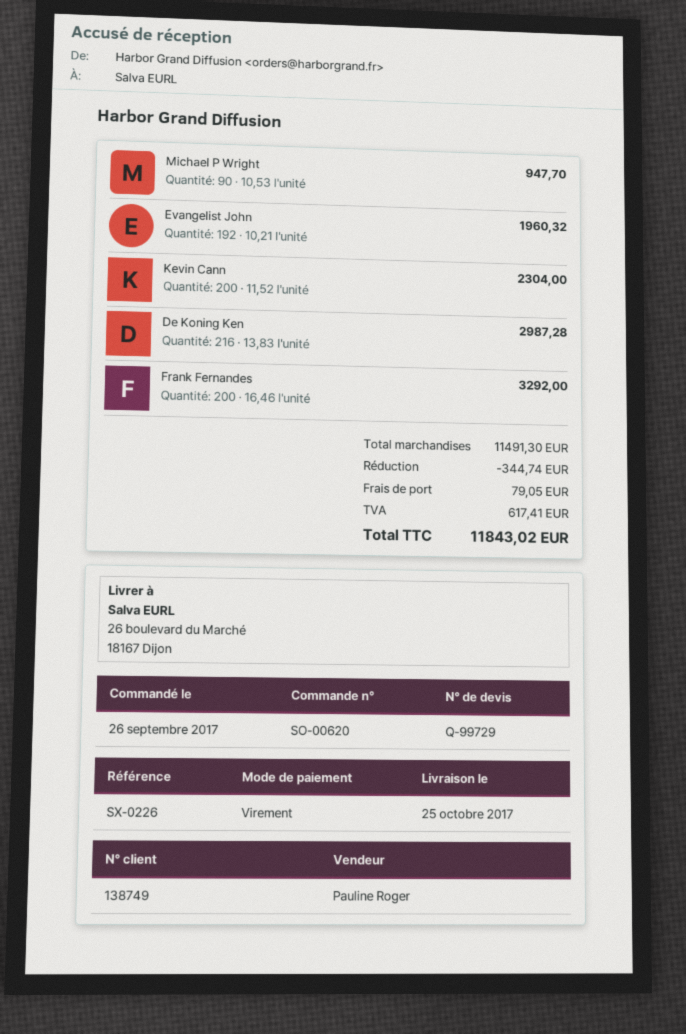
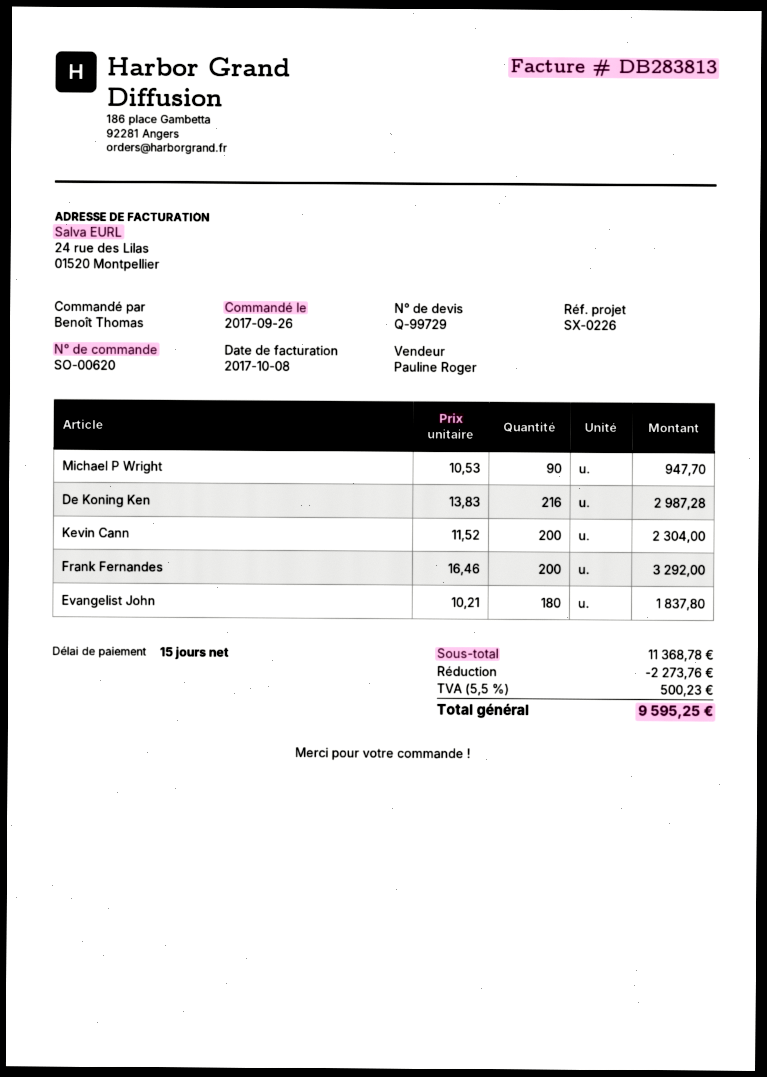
Evangelist John: 192 x 10.21 = 1960.32 -> 180 x 10.21 = 1837.80
subtotal: 11491.30 -> 11368.78
discount: 344.74 -> 2273.76
shipping: 79.05 -> none
tax: 617.41 -> 500.23
total: 11843.02 -> 9595.25

